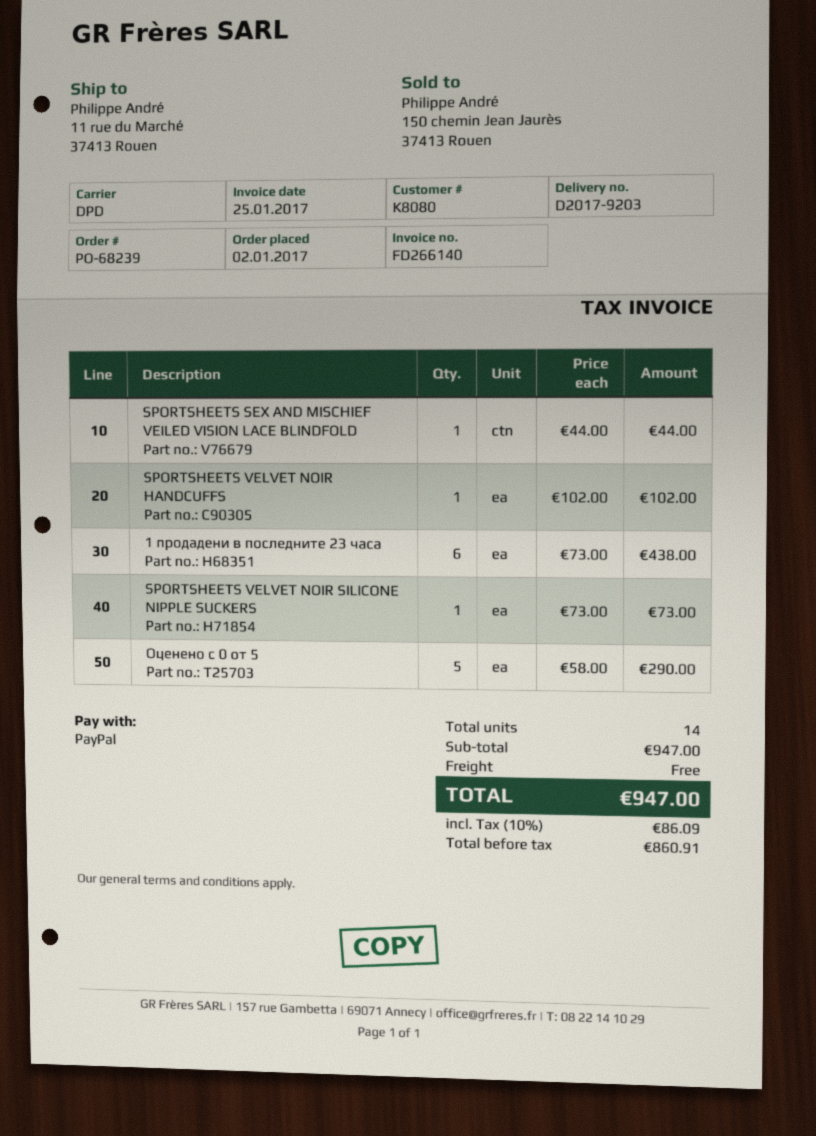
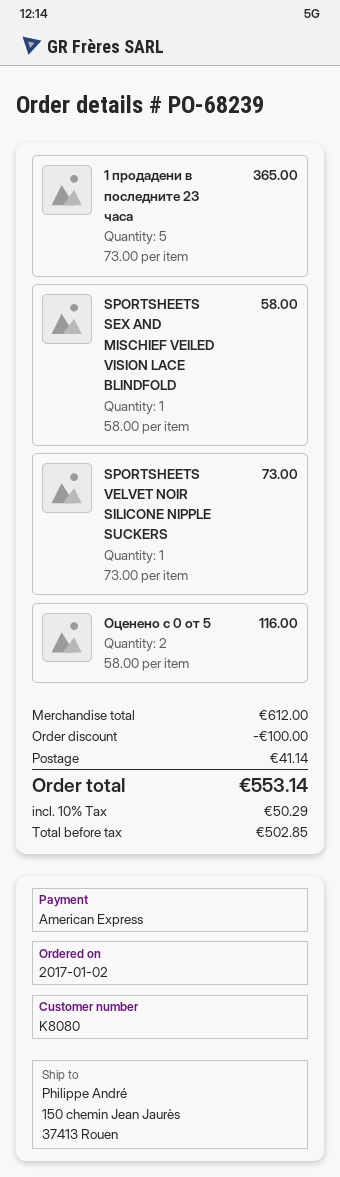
payment method: PayPal -> American Express
ship to: 11 rue du Marché, 37413 Rouen -> 150 chemin Jean Jaurès, 37413 Rouen
SPORTSHEETS SEX AND MISCHIEF VEILED VISION LACE BLINDFOLD: 1 x 44.00 = 44.00 -> 1 x 58.00 = 58.00
SPORTSHEETS VELVET NOIR HANDCUFFS: 1 x 102.00 = 102.00 -> none
1 продадени в последните 23 часа: 6 x 73.00 = 438.00 -> 5 x 73.00 = 365.00
Оценено с 0 от 5: 5 x 58.00 = 290.00 -> 2 x 58.00 = 116.00
subtotal: 947.00 -> 612.00
discount: none -> 100.00
shipping: 0.00 -> 41.14
net: 860.91 -> 502.85
tax: 10% = 86.09 -> 10% = 50.29
total: 947.00 -> 553.14

